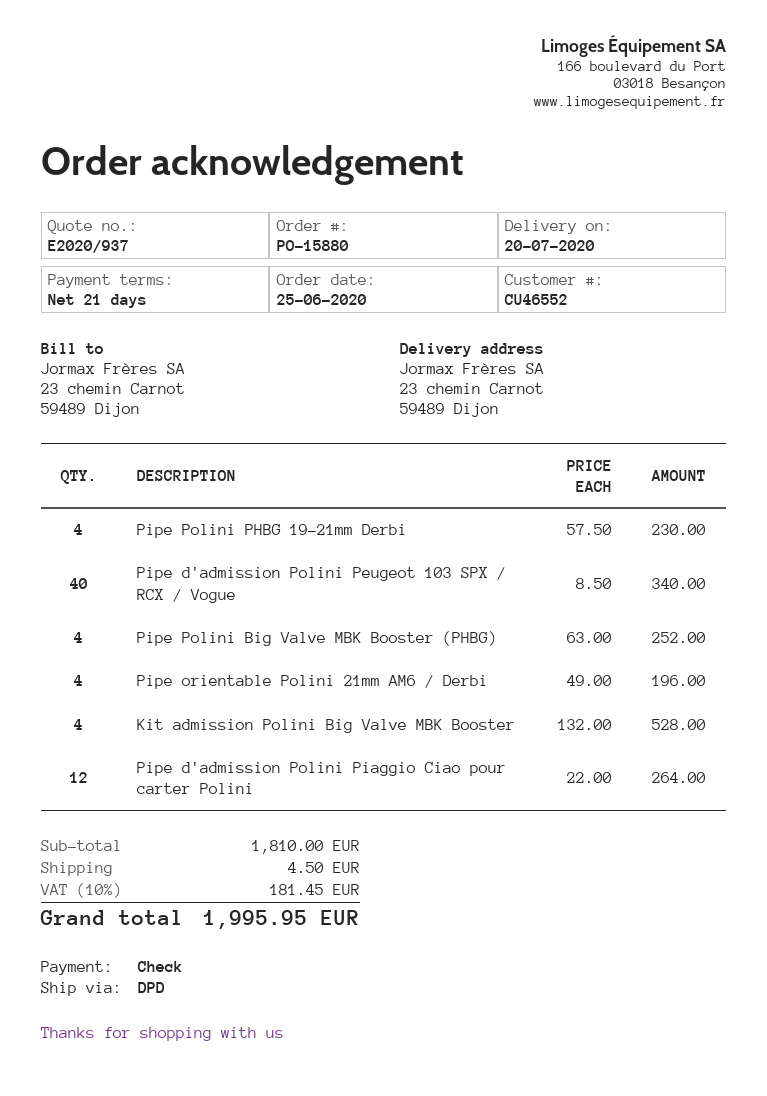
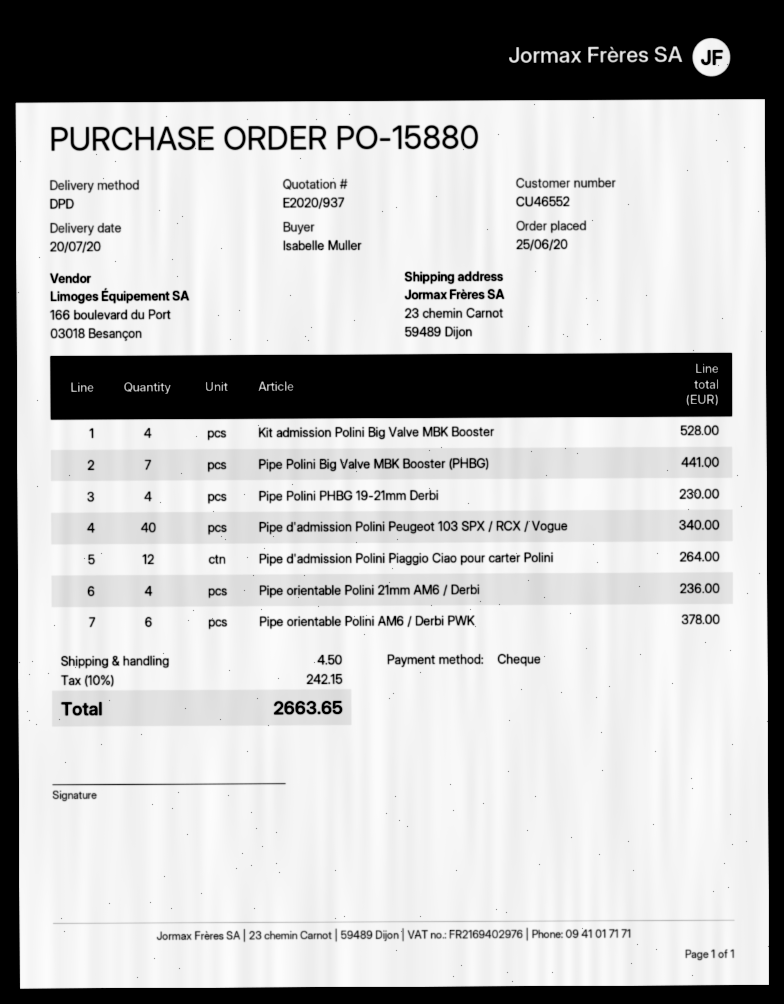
Pipe Polini Big Valve MBK Booster (PHBG): 4 for 252.00 -> 7 for 441.00
Pipe orientable Polini 21mm AM6 / Derbi: 4 for 196.00 -> 4 for 236.00
Pipe orientable Polini AM6 / Derbi PWK: none -> 6 for 378.00
tax: 10% = 181.45 -> 10% = 242.15
total: 1995.95 -> 2663.65

